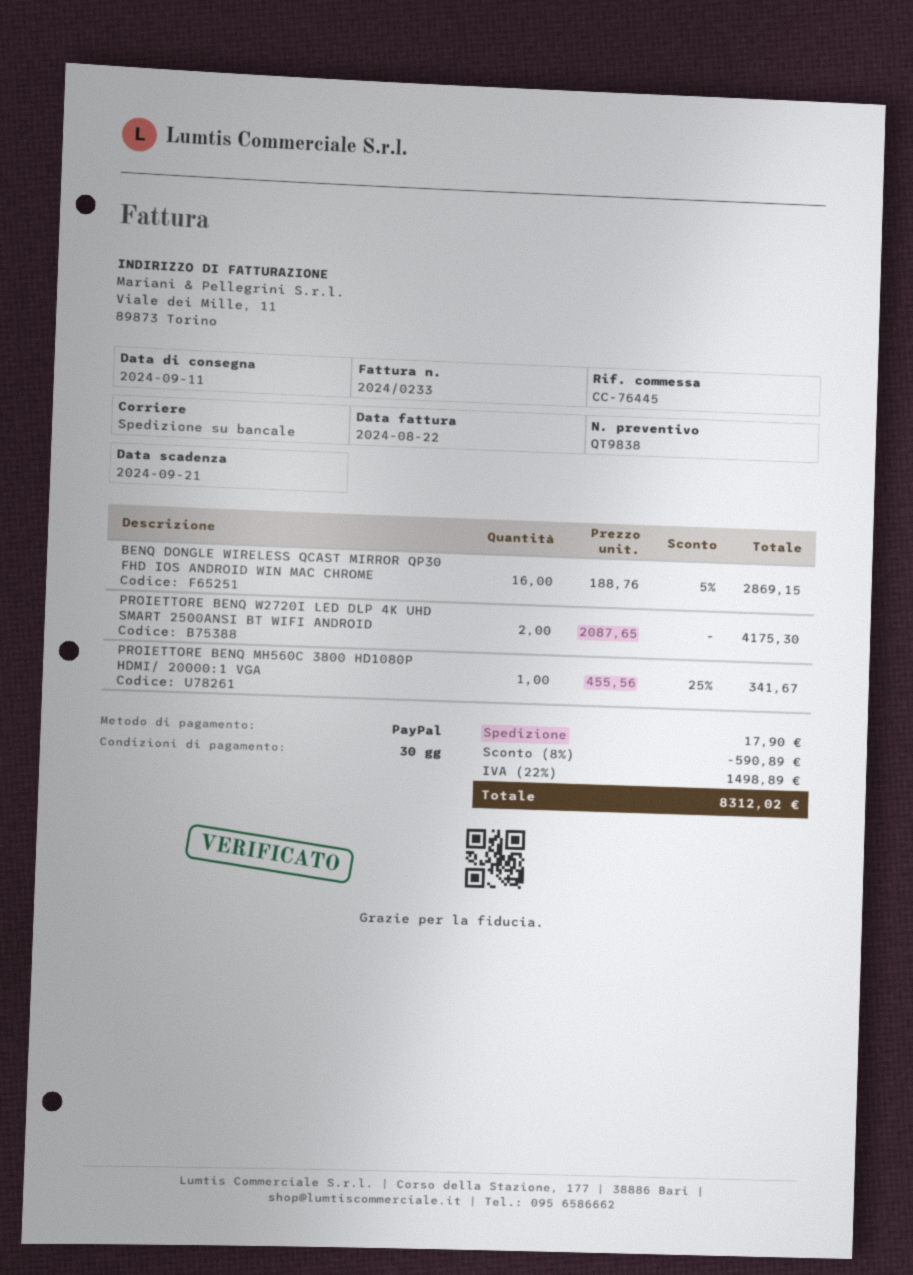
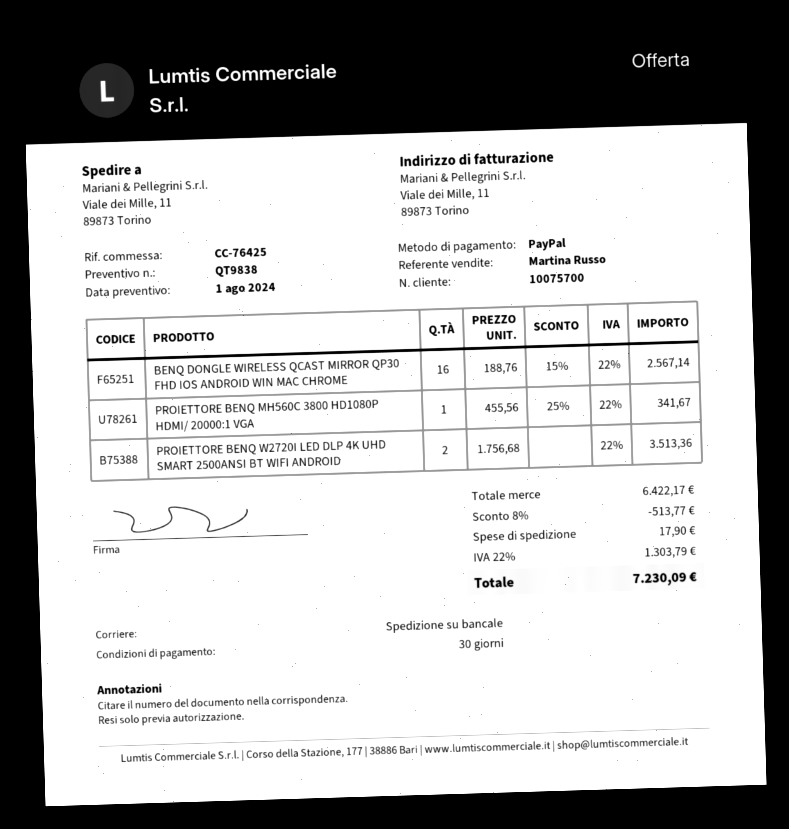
reference: CC-76445 -> CC-76425
BENQ DONGLE WIRELESS QCAST MIRROR QP30 FHD IOS ANDROID WIN MAC CHROME: 16 x 188.76 - 5% = 2869.15 -> 16 x 188.76 - 15% = 2567.14
PROIETTORE BENQ W2720I LED DLP 4K UHD SMART 2500ANSI BT WIFI ANDROID: 2 x 2087.65 = 4175.30 -> 2 x 1756.68 = 3513.36
discount: 8% = 590.89 -> 8% = 513.77
tax: 22% = 1498.89 -> 22% = 1303.79
total: 8312.02 -> 7230.09

